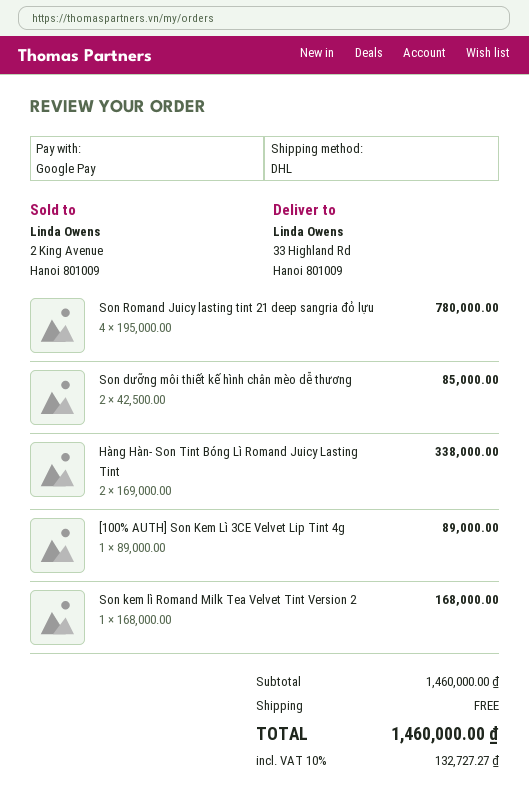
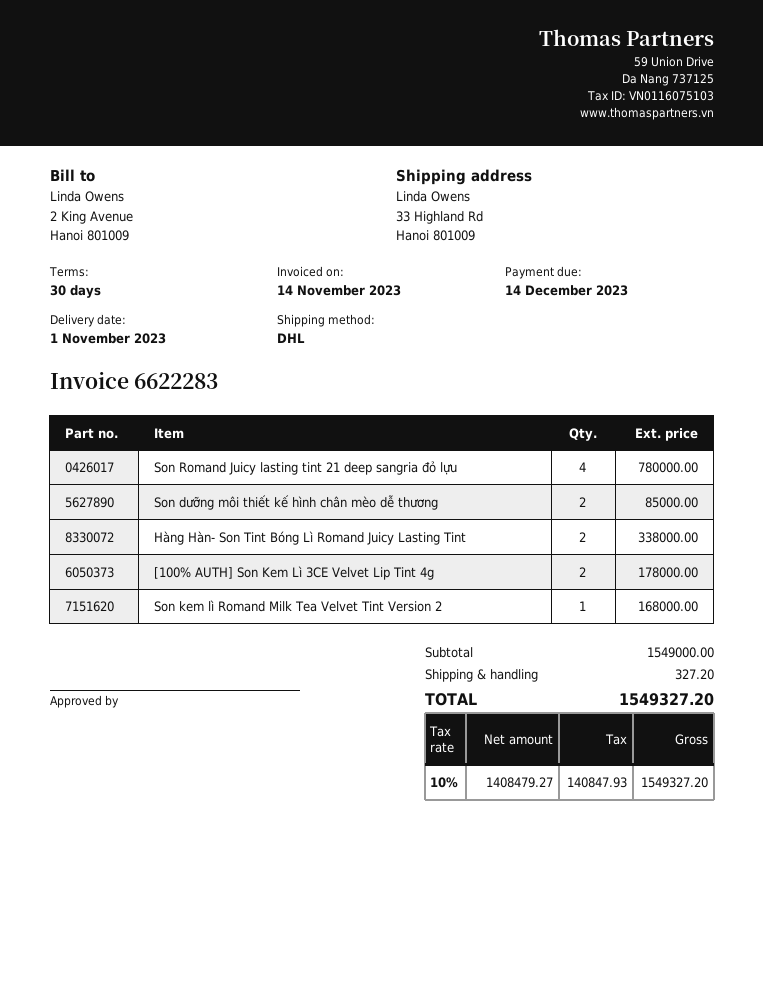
[100% AUTH] Son Kem Lì 3CE Velvet Lip Tint 4g: 1 for 89000.00 -> 2 for 178000.00
subtotal: 1460000.00 -> 1549000.00
shipping: 0.00 -> 327.20
tax: 10% = 132727.27 -> 10% = 140847.93
total: 1460000.00 -> 1549327.20

